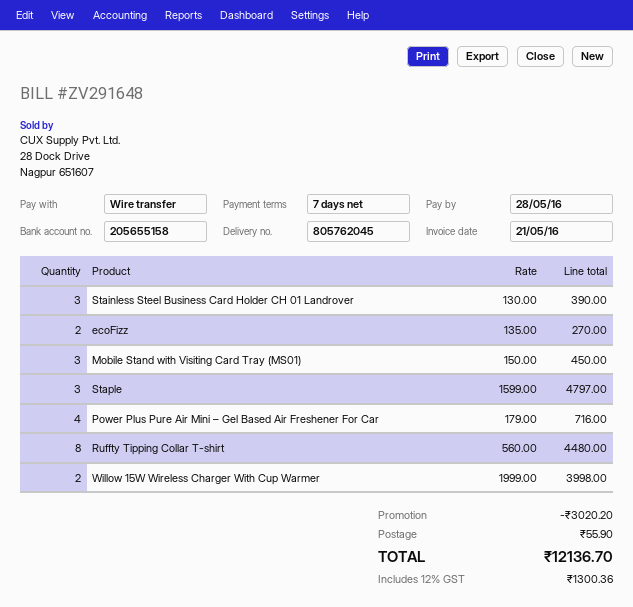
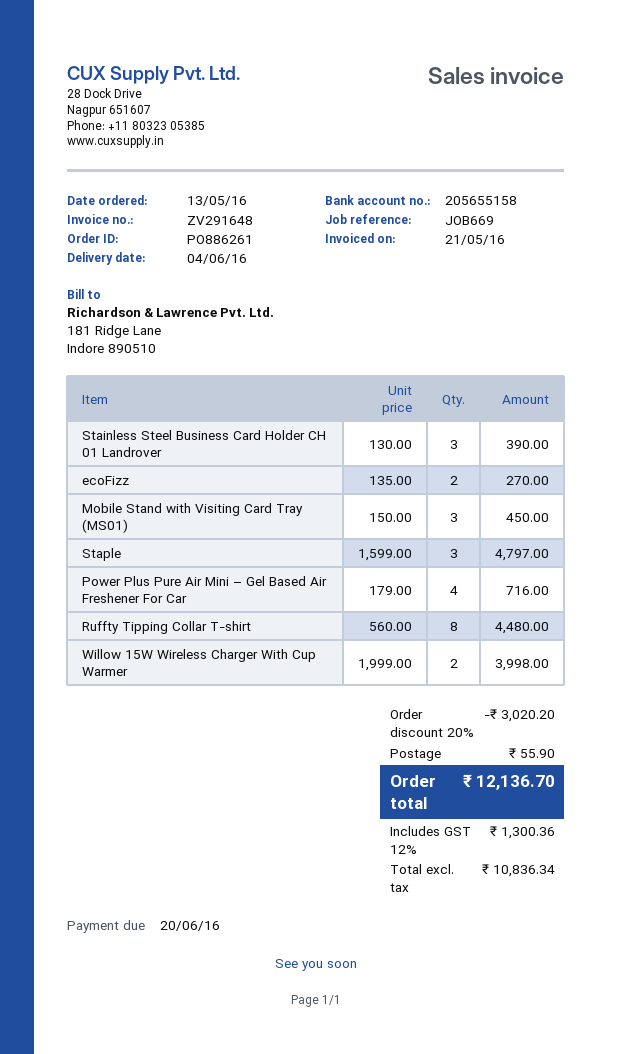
due date: 2016-05-28 -> 2016-06-20

